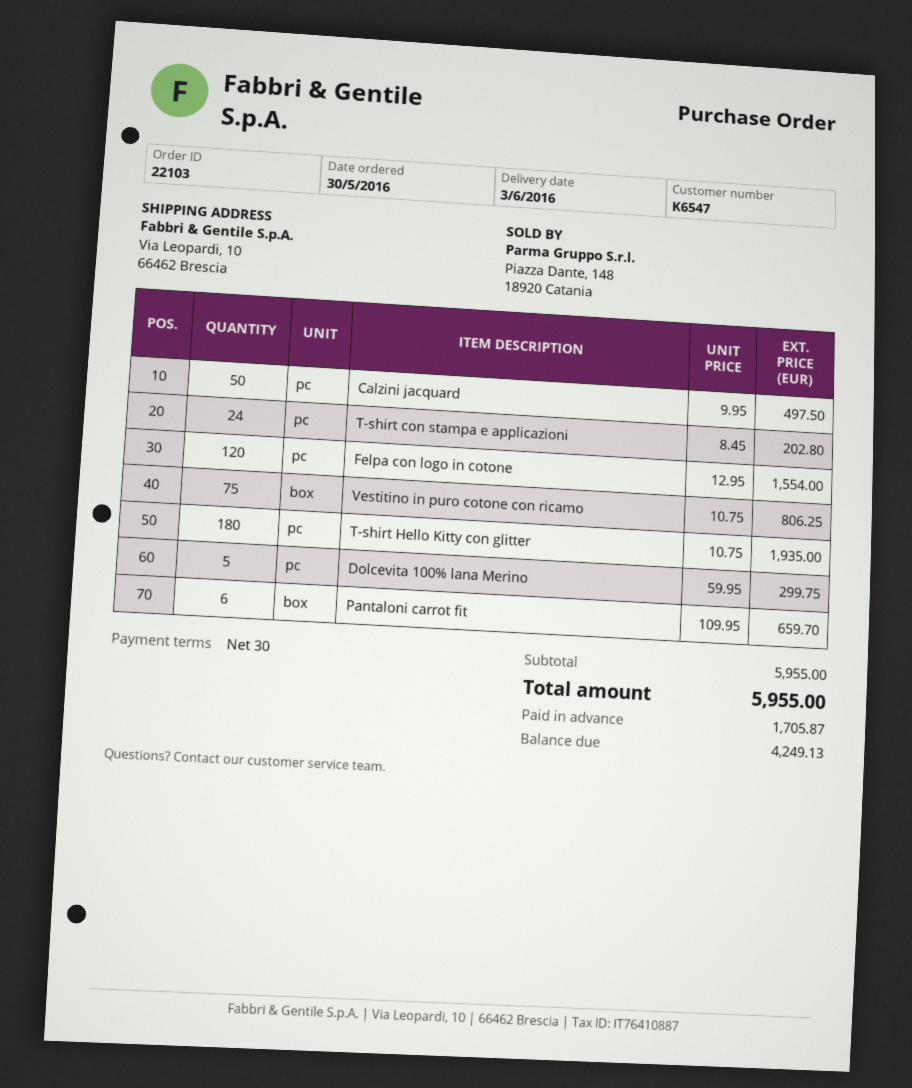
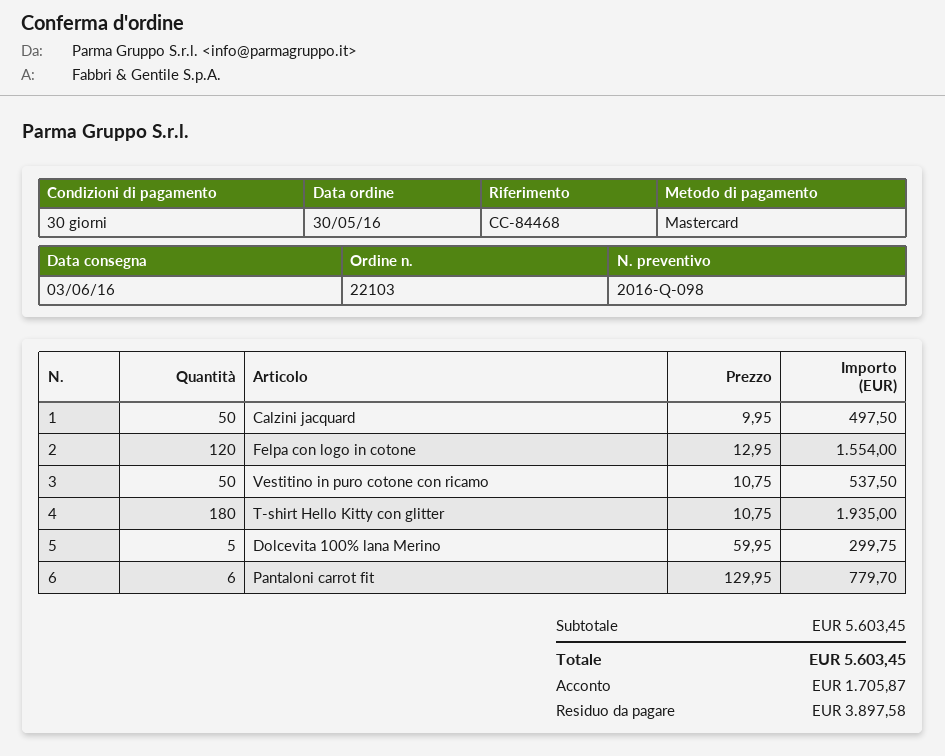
T-shirt con stampa e applicazioni: 24 x 8.45 = 202.80 -> none
Vestitino in puro cotone con ricamo: 75 x 10.75 = 806.25 -> 50 x 10.75 = 537.50
Pantaloni carrot fit: 6 x 109.95 = 659.70 -> 6 x 129.95 = 779.70
subtotal: 5955.00 -> 5603.45
total: 5955.00 -> 5603.45
balance: 4249.13 -> 3897.58

